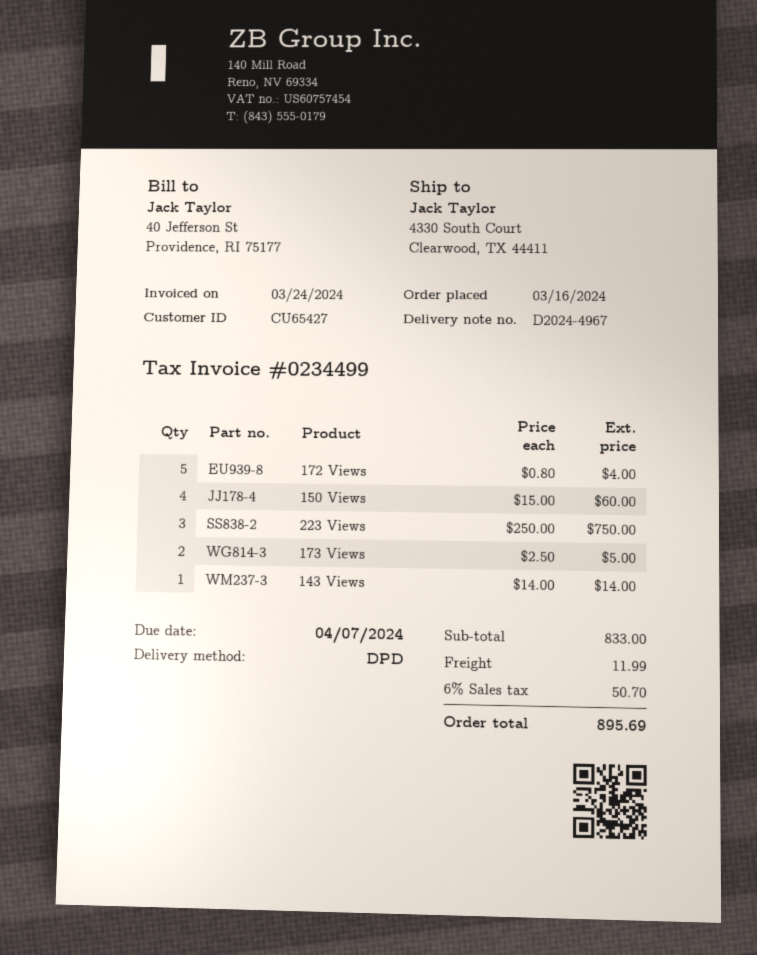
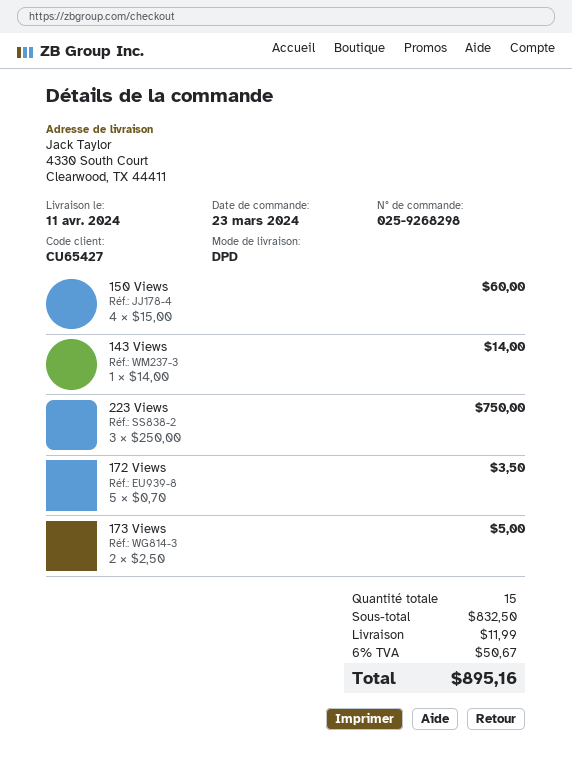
order date: 2024-03-16 -> 2024-03-23
172 Views: 5 x 0.80 = 4.00 -> 5 x 0.70 = 3.50
subtotal: 833.00 -> 832.50
tax: 6% = 50.70 -> 6% = 50.67
total: 895.69 -> 895.16

